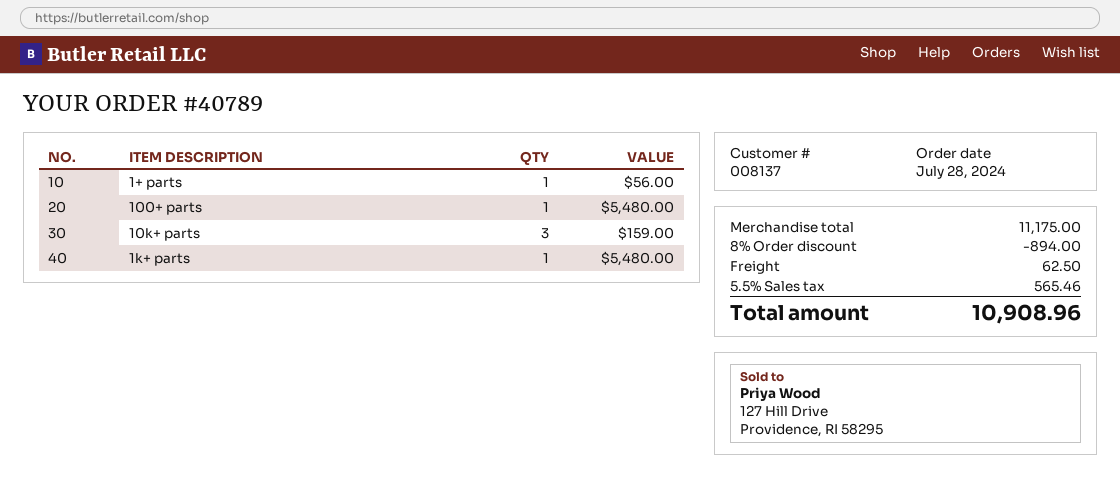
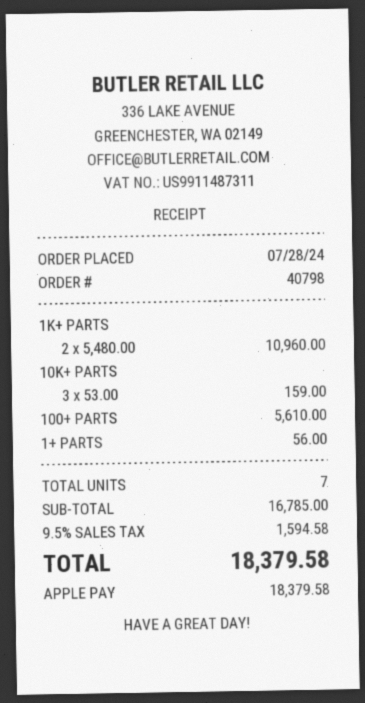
order number: 40789 -> 40798
100+ parts: 1 for 5480.00 -> 1 for 5610.00
1k+ parts: 1 for 5480.00 -> 2 for 10960.00
subtotal: 11175.00 -> 16785.00
discount: 8% = 894.00 -> none
shipping: 62.50 -> none
tax: 5.5% = 565.46 -> 9.5% = 1594.58
total: 10908.96 -> 18379.58

